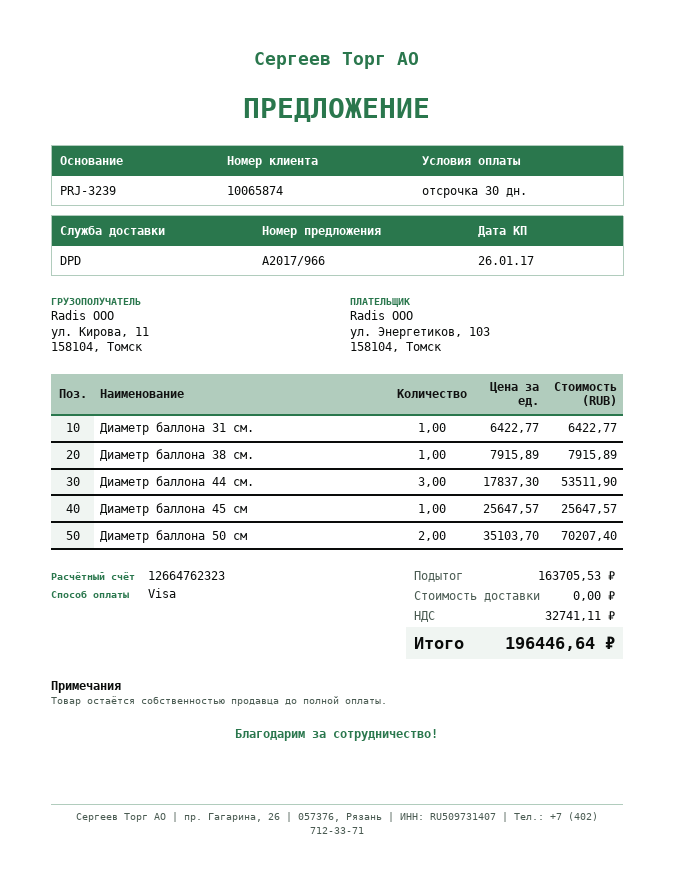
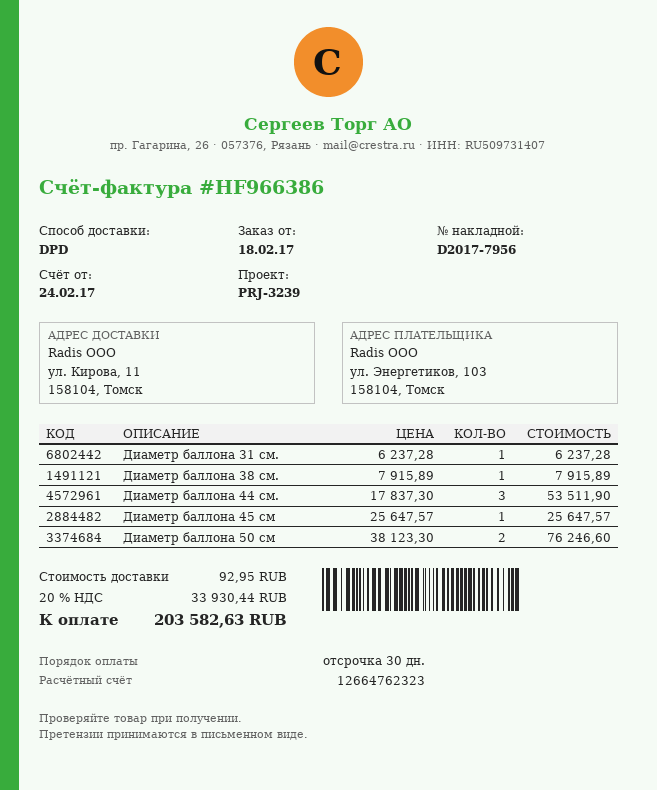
Диаметр баллона 31 см.: 1 x 6422.77 = 6422.77 -> 1 x 6237.28 = 6237.28
Диаметр баллона 50 см: 2 x 35103.70 = 70207.40 -> 2 x 38123.30 = 76246.60
shipping: 0.00 -> 92.95
tax: 32741.11 -> 33930.44
total: 196446.64 -> 203582.63

